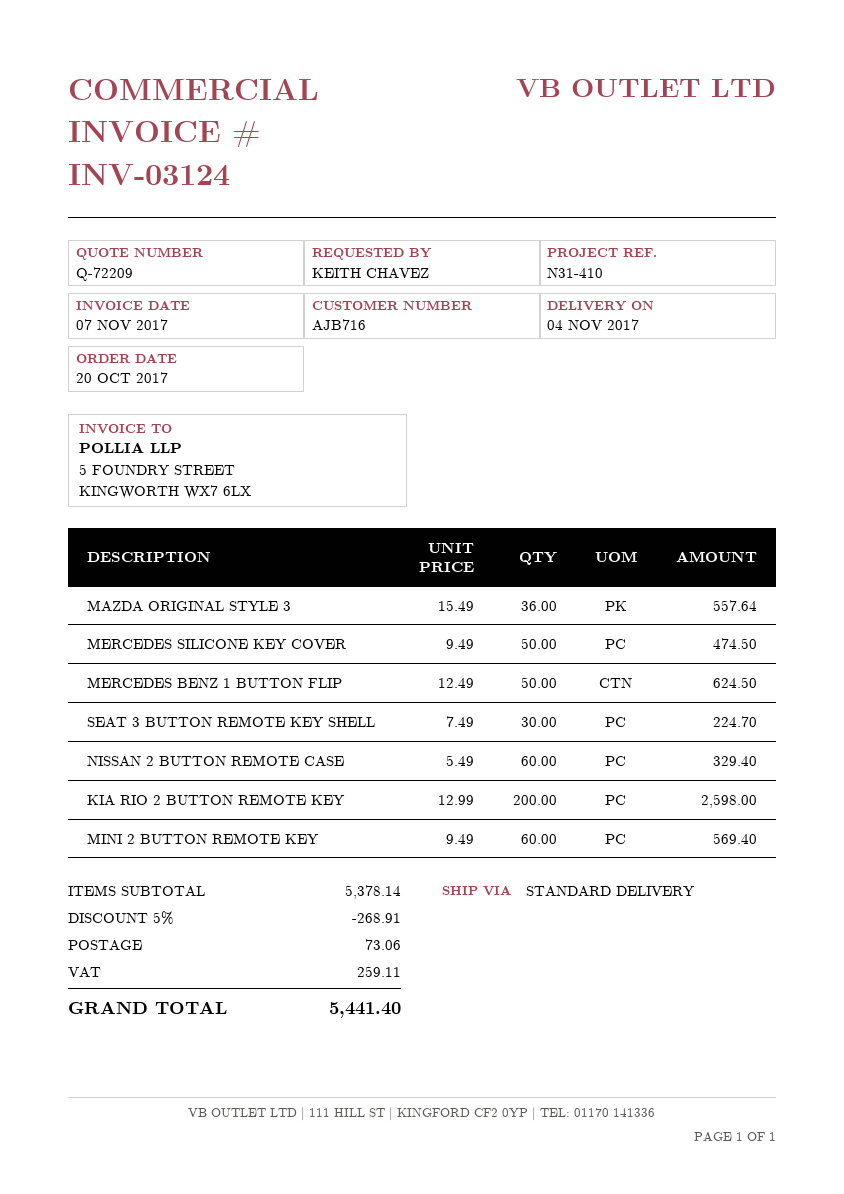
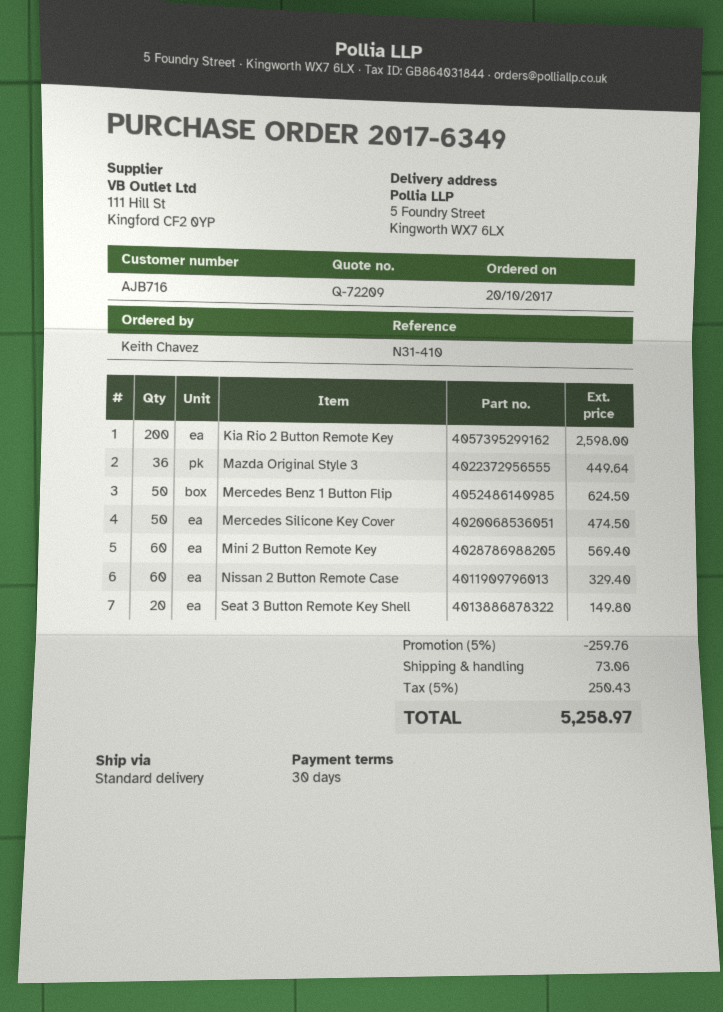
MAZDA ORIGINAL STYLE 3: 36 for 557.64 -> 36 for 449.64
SEAT 3 BUTTON REMOTE KEY SHELL: 30 for 224.70 -> 20 for 149.80
discount: 5% = 268.91 -> 5% = 259.76
tax: 259.11 -> 250.43
total: 5441.40 -> 5258.97

